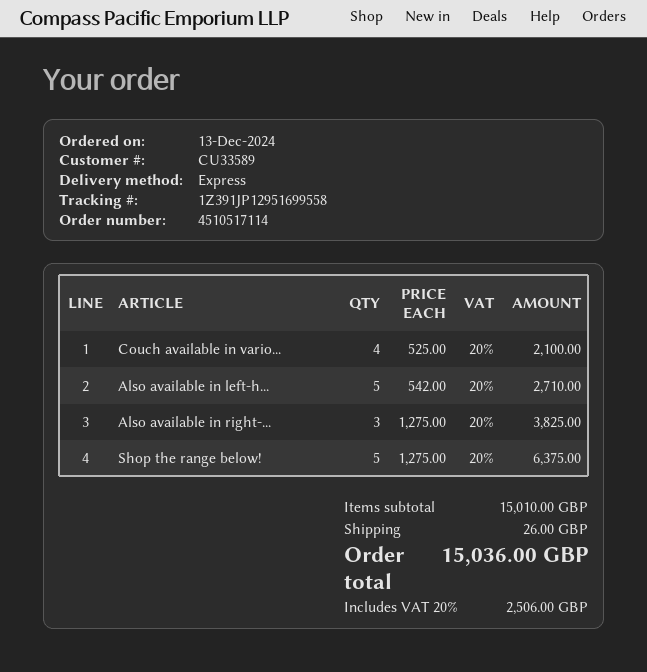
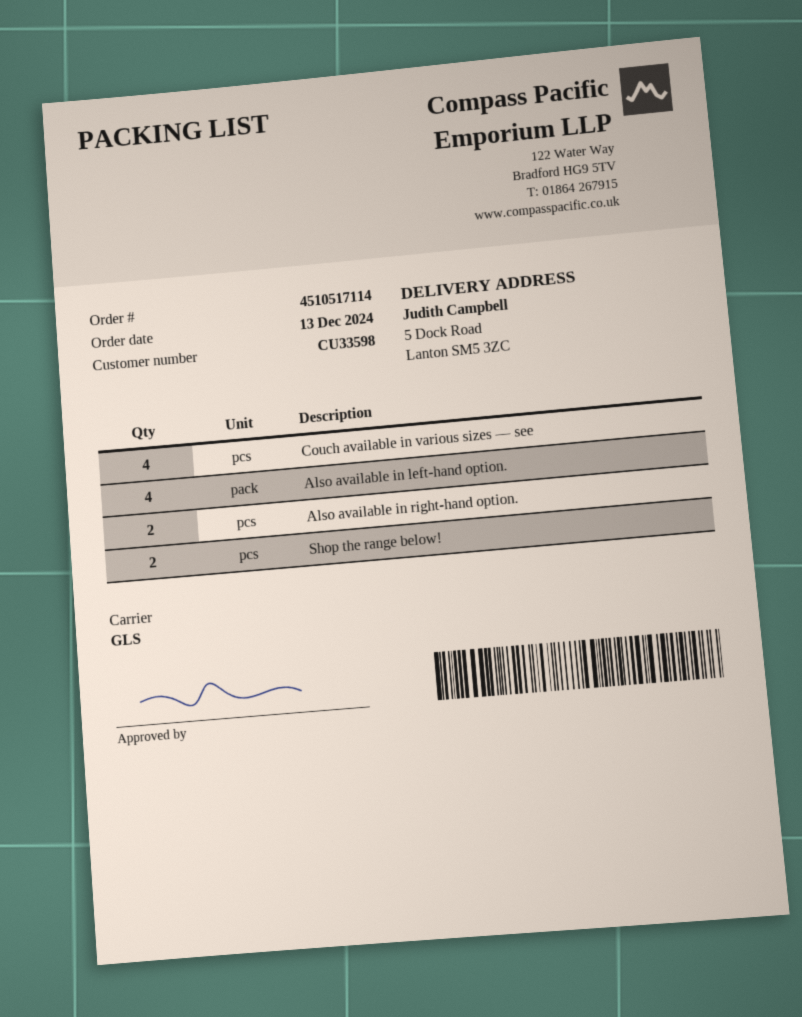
customer number: CU33589 -> CU33598
shipping method: express -> GLS
Also available in left-h...: 5 -> 4
Also available in right-...: 3 -> 2
Shop the range below!: 5 -> 2

